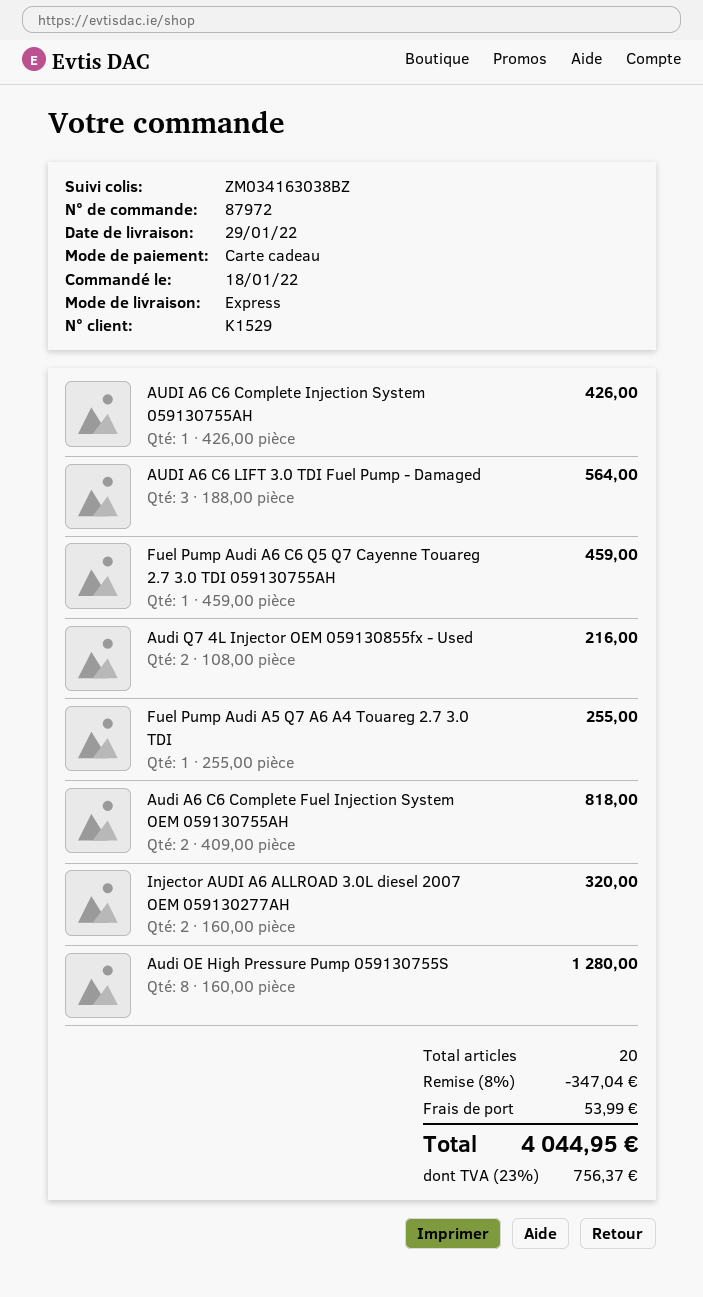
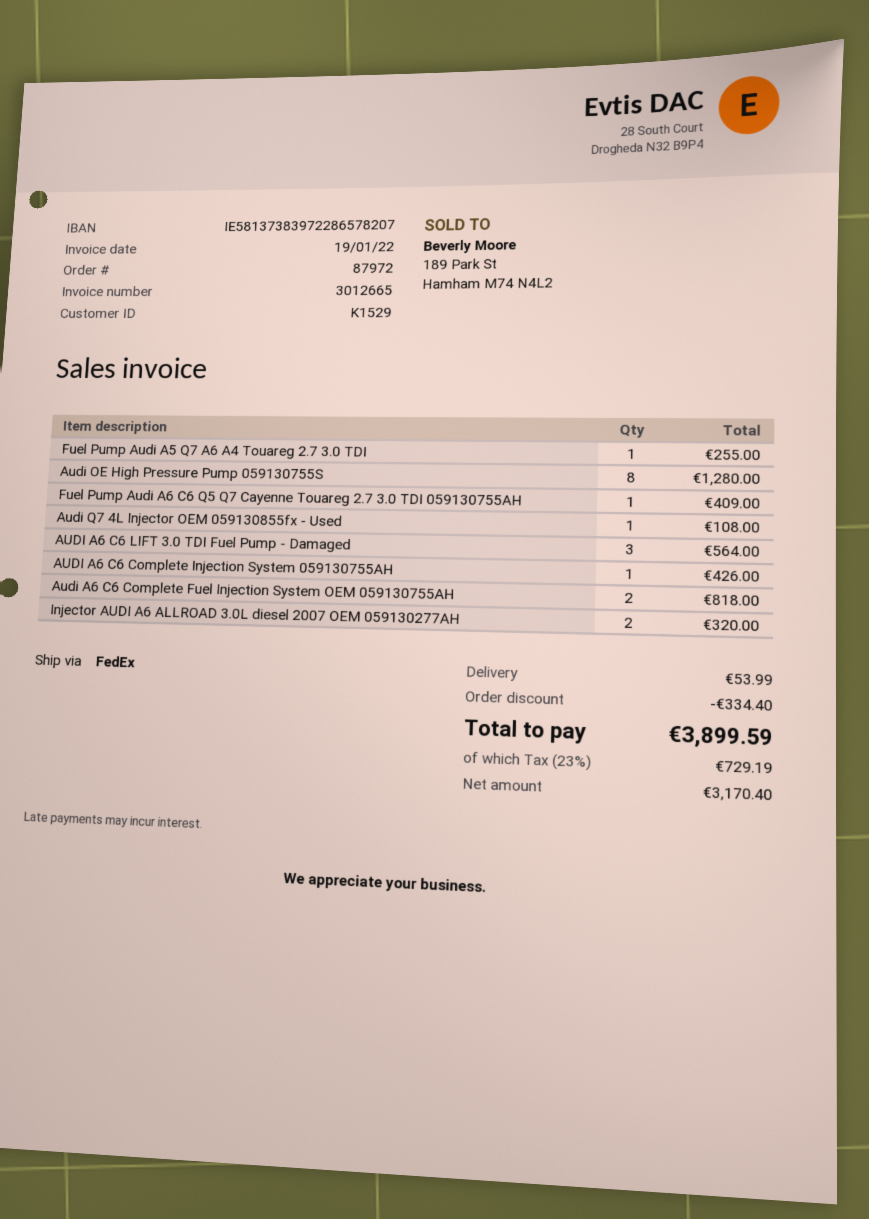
shipping method: express -> FedEx
Fuel Pump Audi A6 C6 Q5 Q7 Cayenne Touareg 2.7 3.0 TDI 059130755AH: 1 for 459.00 -> 1 for 409.00
Audi Q7 4L Injector OEM 059130855fx - Used: 2 for 216.00 -> 1 for 108.00
discount: 347.04 -> 334.40
tax: 23% = 756.37 -> 23% = 729.19
total: 4044.95 -> 3899.59

